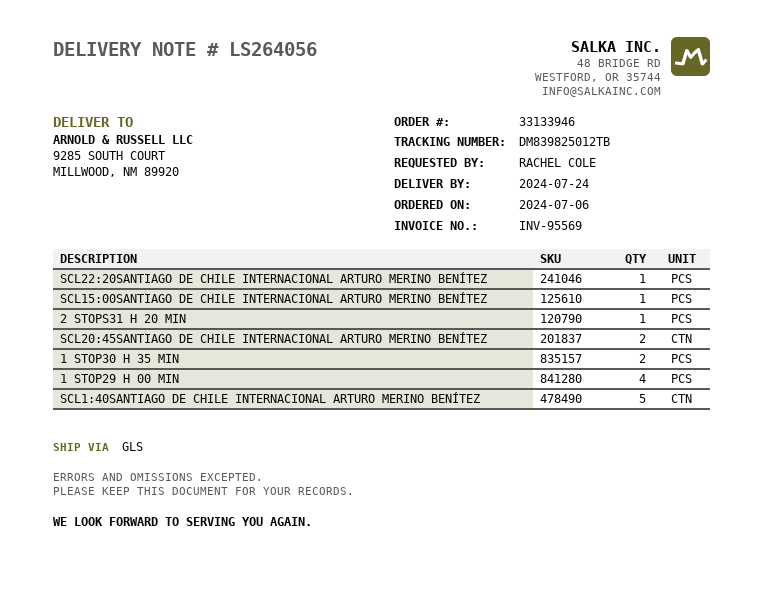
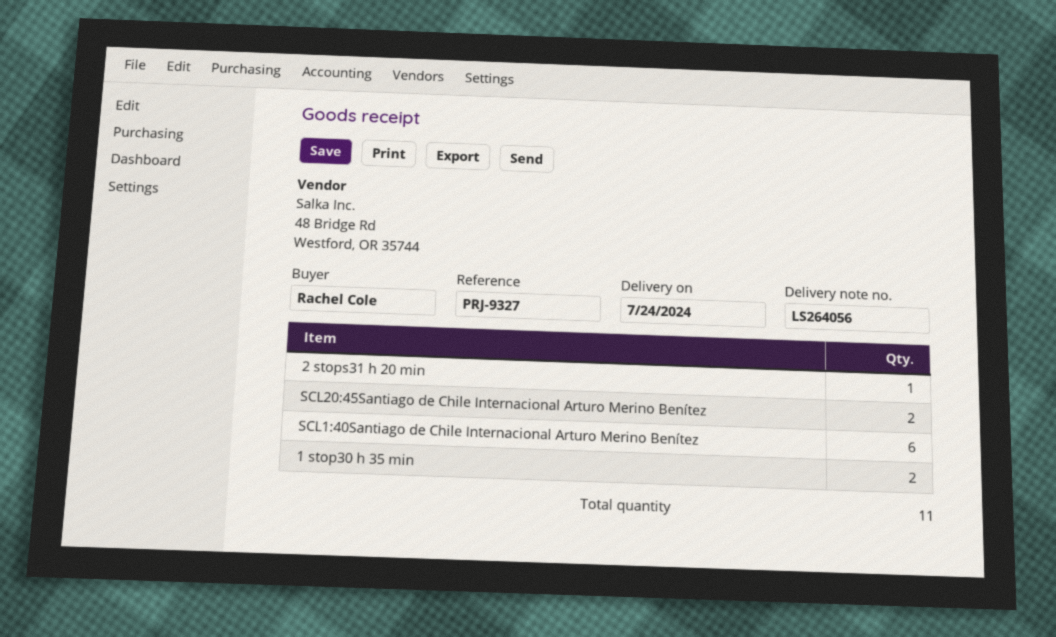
SCL22:20SANTIAGO DE CHILE INTERNACIONAL ARTURO MERINO BENÍTEZ: 1 -> none
SCL15:00SANTIAGO DE CHILE INTERNACIONAL ARTURO MERINO BENÍTEZ: 1 -> none
1 STOP29 H 00 MIN: 4 -> none
SCL1:40SANTIAGO DE CHILE INTERNACIONAL ARTURO MERINO BENÍTEZ: 5 -> 6

